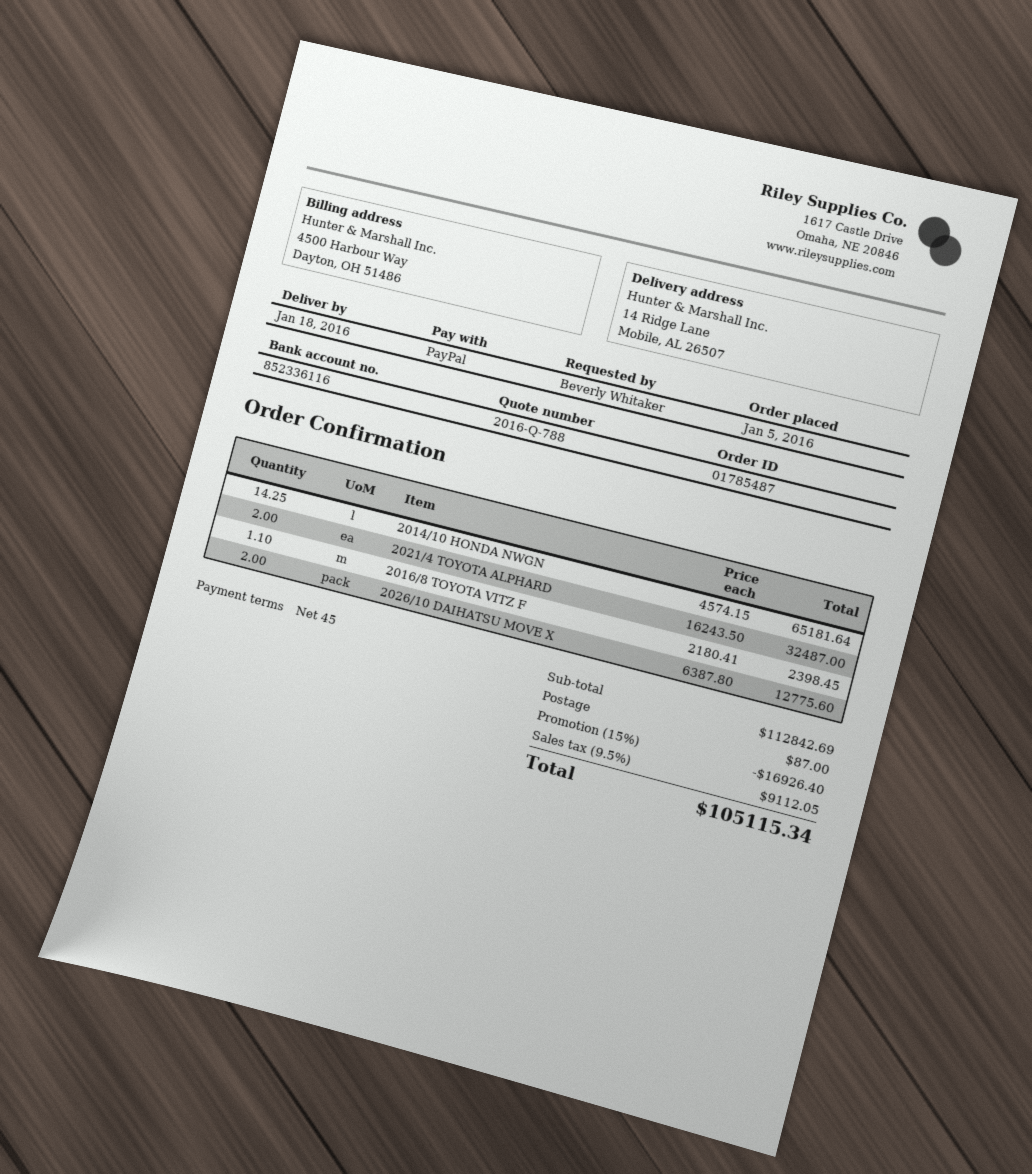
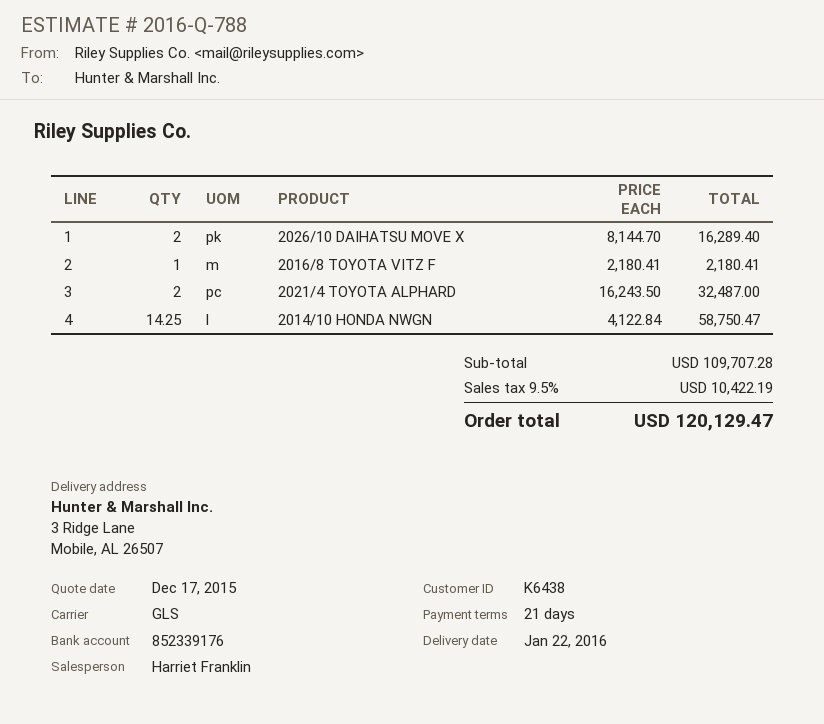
delivery date: 2016-01-18 -> 2016-01-22
payment terms: 45 days -> 21 days
bank account: 852336116 -> 852339176
ship to: 14 Ridge Lane, Mobile, AL 26507 -> 3 Ridge Lane, Mobile, AL 26507
2014/10 HONDA NWGN: 14.25 x 4574.15 = 65181.64 -> 14.25 x 4122.84 = 58750.47
2016/8 TOYOTA VITZ F: 1.1 x 2180.41 = 2398.45 -> 1 x 2180.41 = 2180.41
2026/10 DAIHATSU MOVE X: 2 x 6387.80 = 12775.60 -> 2 x 8144.70 = 16289.40
subtotal: 112842.69 -> 109707.28
discount: 15% = 16926.40 -> none
shipping: 87.00 -> none
tax: 9.5% = 9112.05 -> 9.5% = 10422.19
total: 105115.34 -> 120129.47

